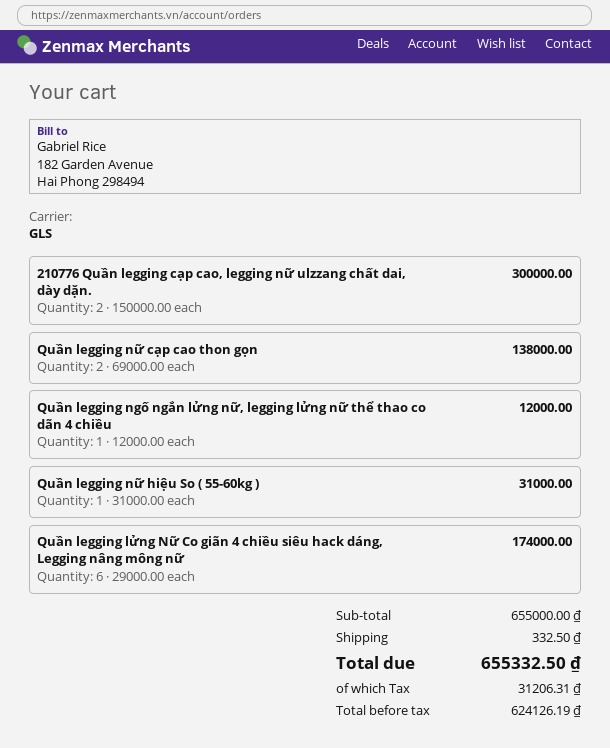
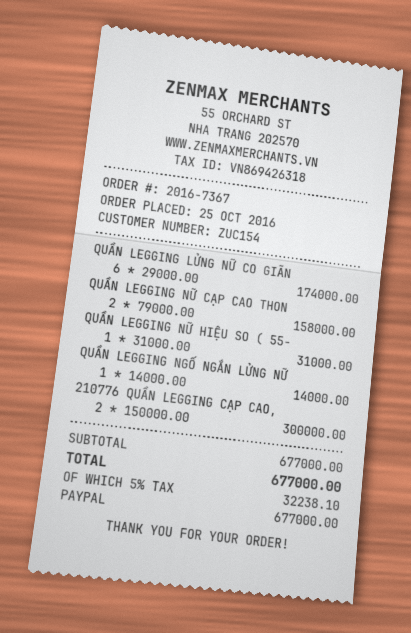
Quần legging nữ cạp cao thon gọn: 2 x 69000.00 = 138000.00 -> 2 x 79000.00 = 158000.00
Quần legging ngố ngắn lửng nữ, legging lửng nữ thể thao co dãn 4 chiều: 1 x 12000.00 = 12000.00 -> 1 x 14000.00 = 14000.00
subtotal: 655000.00 -> 677000.00
shipping: 332.50 -> none
tax: 31206.31 -> 32238.10
total: 655332.50 -> 677000.00

